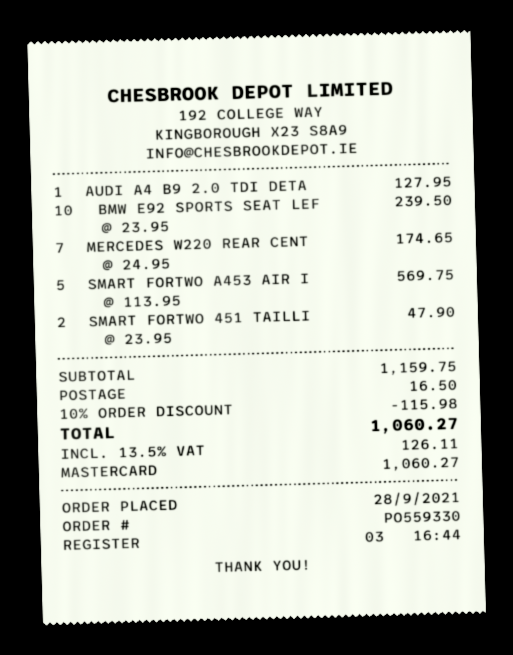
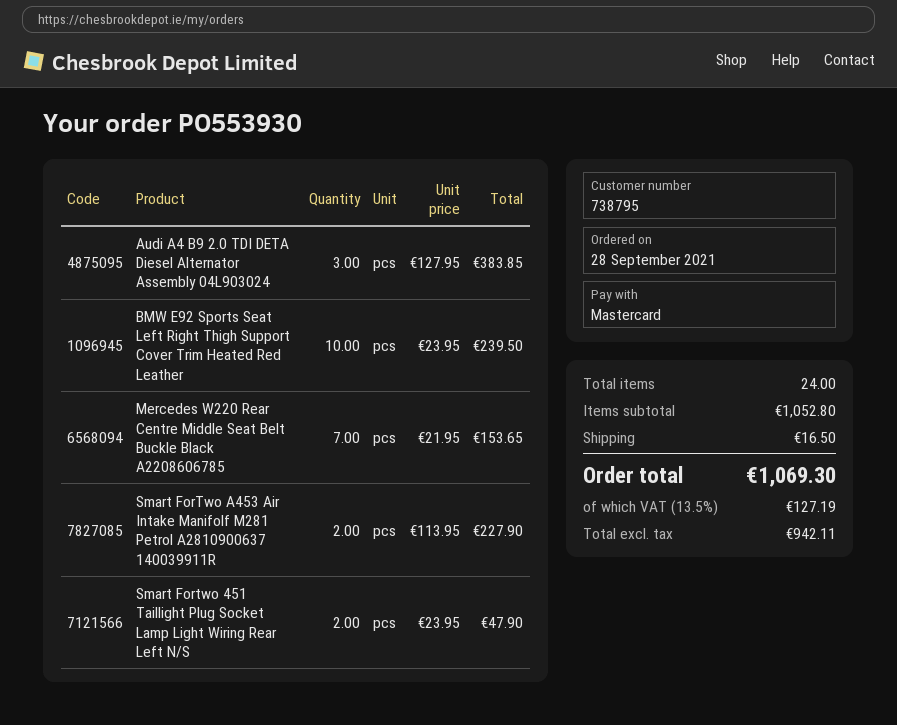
order number: PO559330 -> PO553930
AUDI A4 B9 2.0 TDI DETA: 1 x 127.95 = 127.95 -> 3 x 127.95 = 383.85
MERCEDES W220 REAR CENT: 7 x 24.95 = 174.65 -> 7 x 21.95 = 153.65
SMART FORTWO A453 AIR I: 5 x 113.95 = 569.75 -> 2 x 113.95 = 227.90
subtotal: 1159.75 -> 1052.80
discount: 10% = 115.98 -> none
tax: 13.5% = 126.11 -> 13.5% = 127.19
total: 1060.27 -> 1069.30

